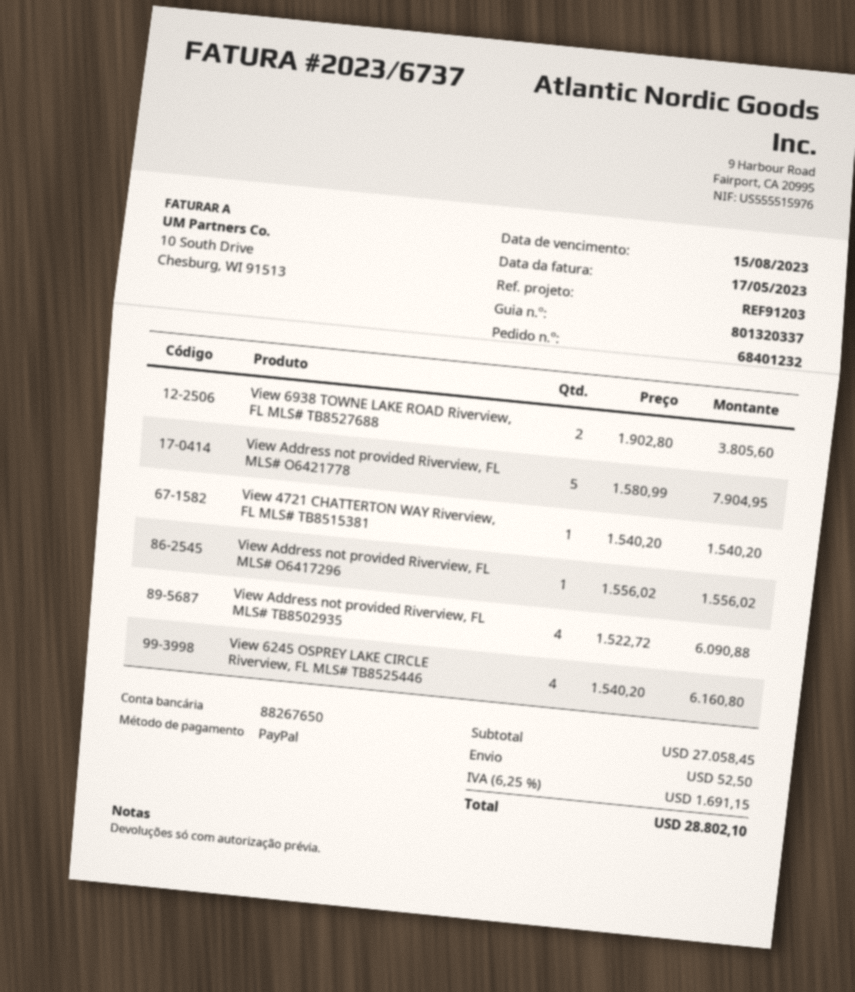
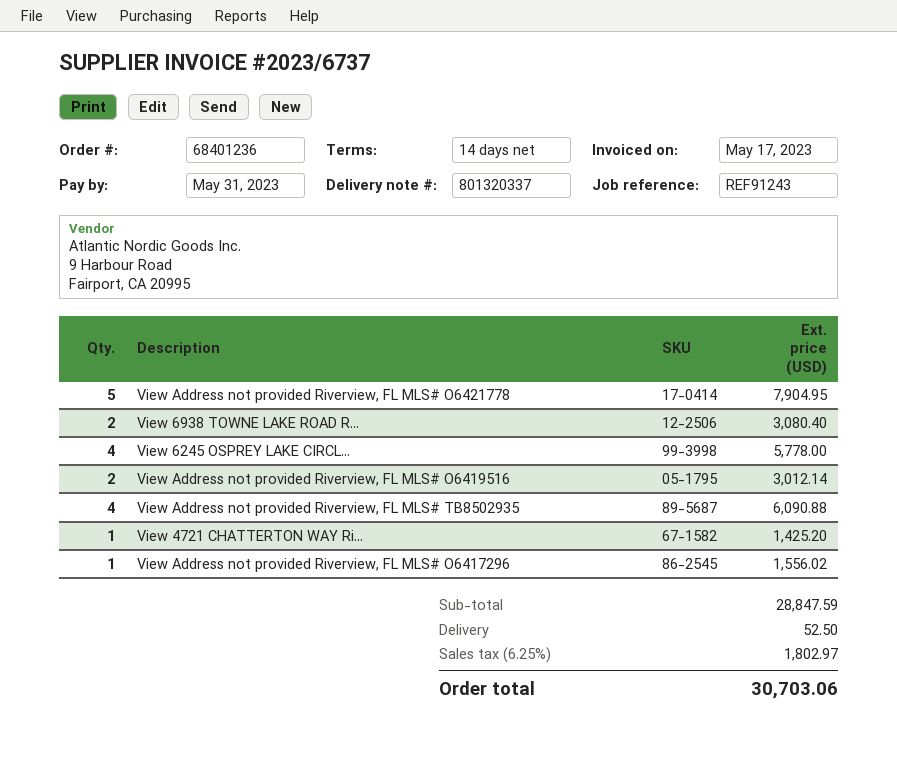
order number: 68401232 -> 68401236
due date: 2023-08-15 -> 2023-05-31
reference: REF91203 -> REF91243
View 6938 TOWNE LAKE ROAD Riverview, FL MLS# TB8527688: 2 for 3805.60 -> 2 for 3080.40
View 4721 CHATTERTON WAY Riverview, FL MLS# TB8515381: 1 for 1540.20 -> 1 for 1425.20
View 6245 OSPREY LAKE CIRCLE Riverview, FL MLS# TB8525446: 4 for 6160.80 -> 4 for 5778.00
View Address not provided Riverview, FL MLS# O6419516: none -> 2 for 3012.14
subtotal: 27058.45 -> 28847.59
tax: 6.25% = 1691.15 -> 6.25% = 1802.97
total: 28802.10 -> 30703.06

